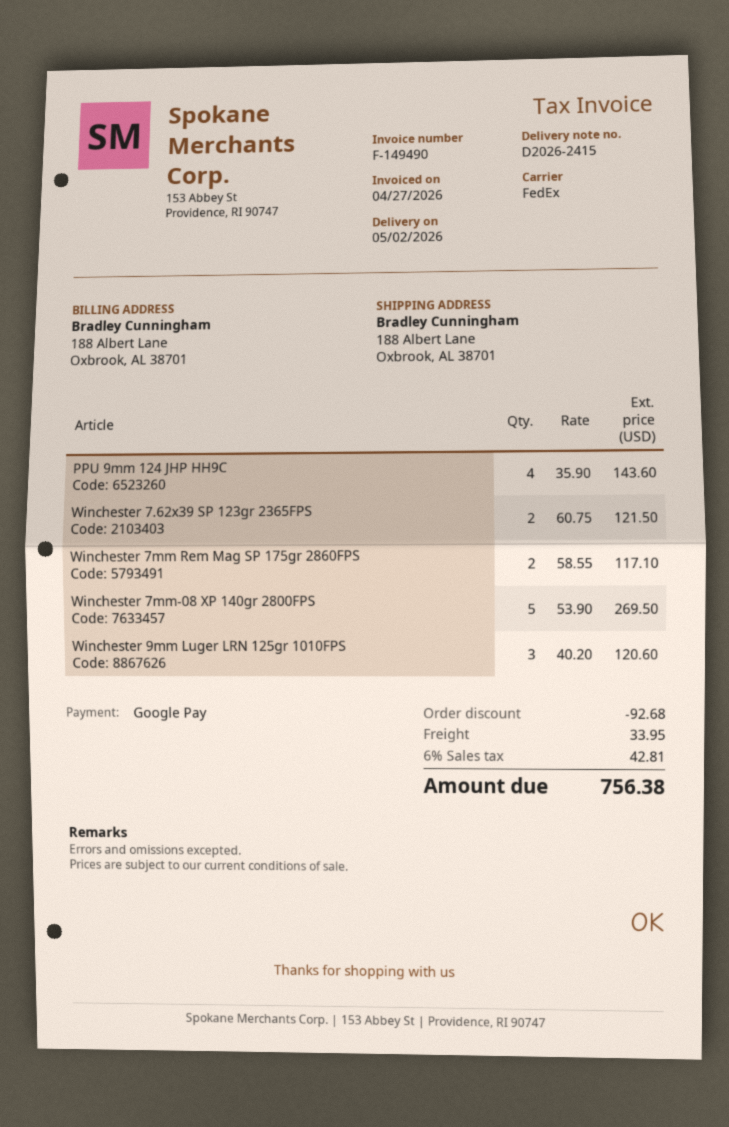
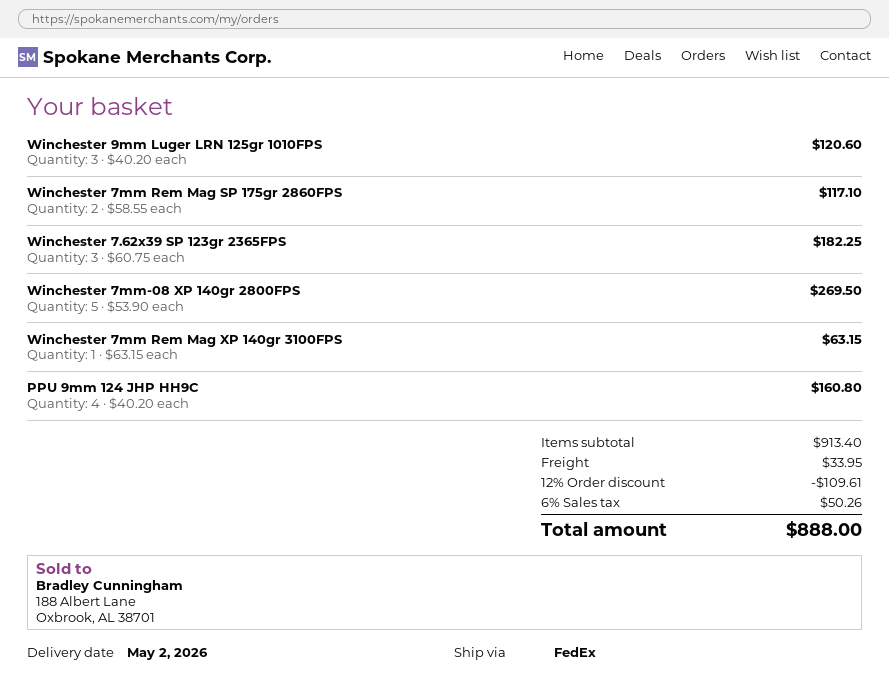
PPU 9mm 124 JHP HH9C: 4 x 35.90 = 143.60 -> 4 x 40.20 = 160.80
Winchester 7.62x39 SP 123gr 2365FPS: 2 x 60.75 = 121.50 -> 3 x 60.75 = 182.25
Winchester 7mm Rem Mag XP 140gr 3100FPS: none -> 1 x 63.15 = 63.15
discount: 92.68 -> 109.61
tax: 6% = 42.81 -> 6% = 50.26
total: 756.38 -> 888.00

